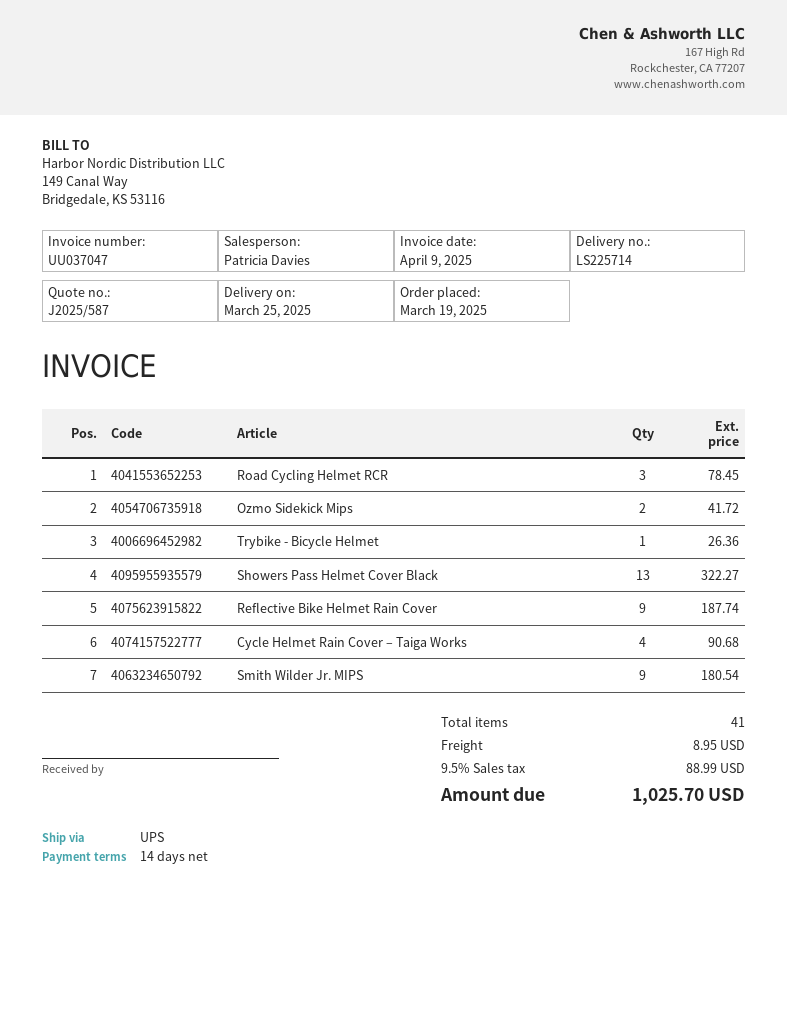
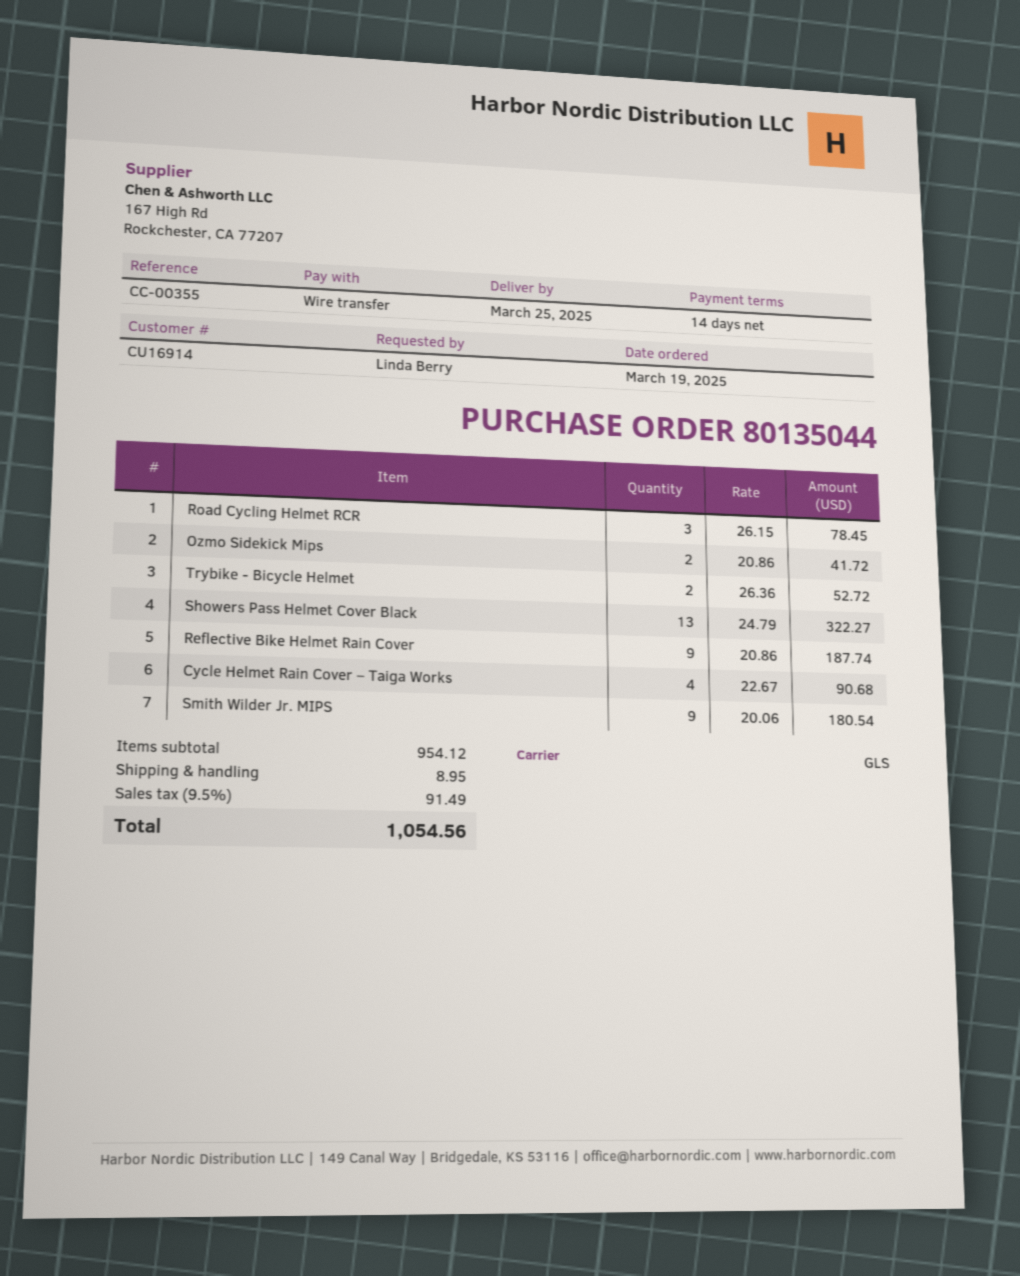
shipping method: UPS -> GLS
Trybike - Bicycle Helmet: 1 for 26.36 -> 2 for 52.72
tax: 9.5% = 88.99 -> 9.5% = 91.49
total: 1025.70 -> 1054.56

